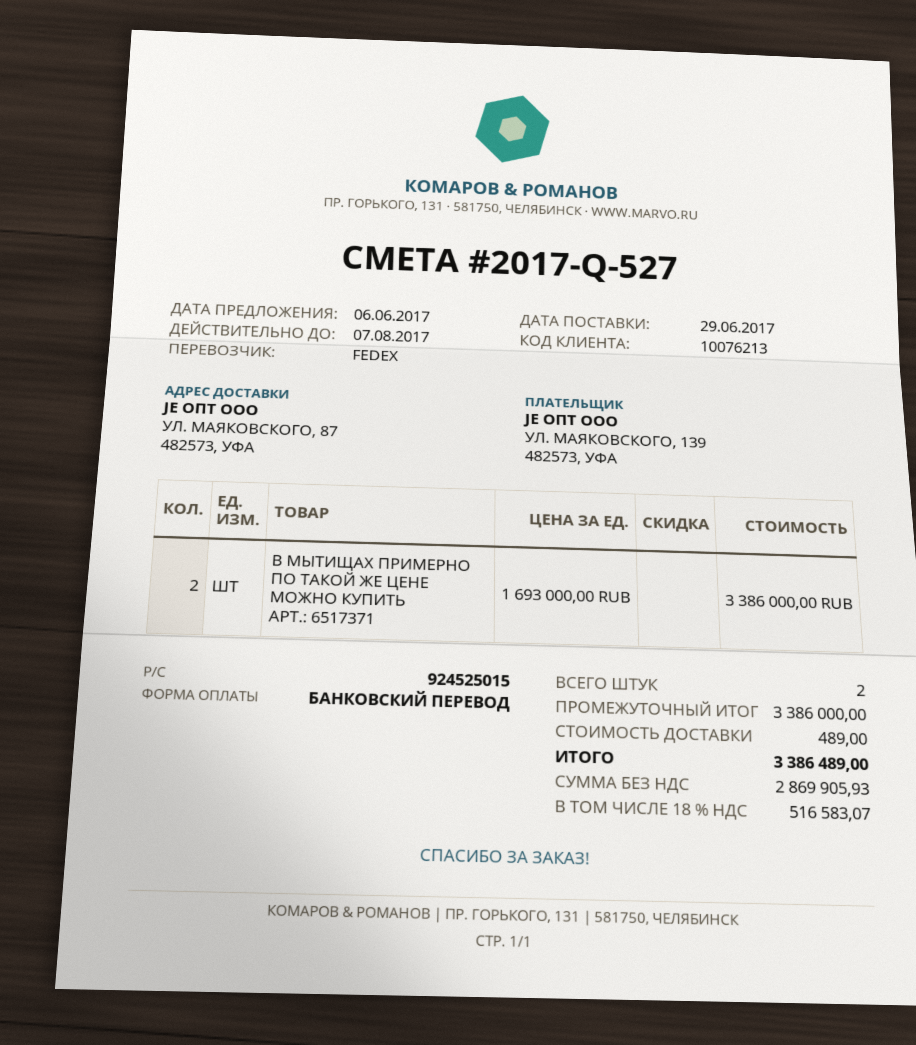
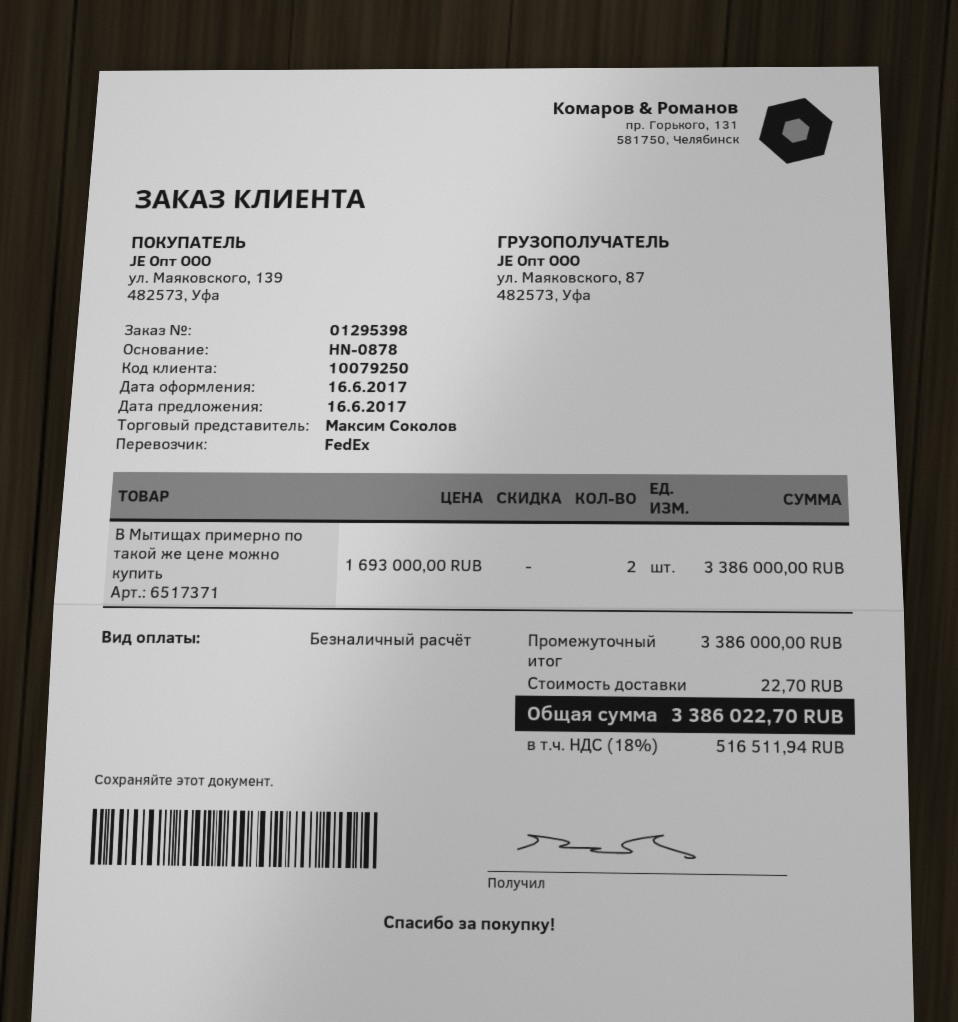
quote date: 2017-06-06 -> 2017-06-16
customer number: 10076213 -> 10079250
shipping: 489.00 -> 22.70
tax: 18% = 516583.07 -> 18% = 516511.94
total: 3386489.00 -> 3386022.70

